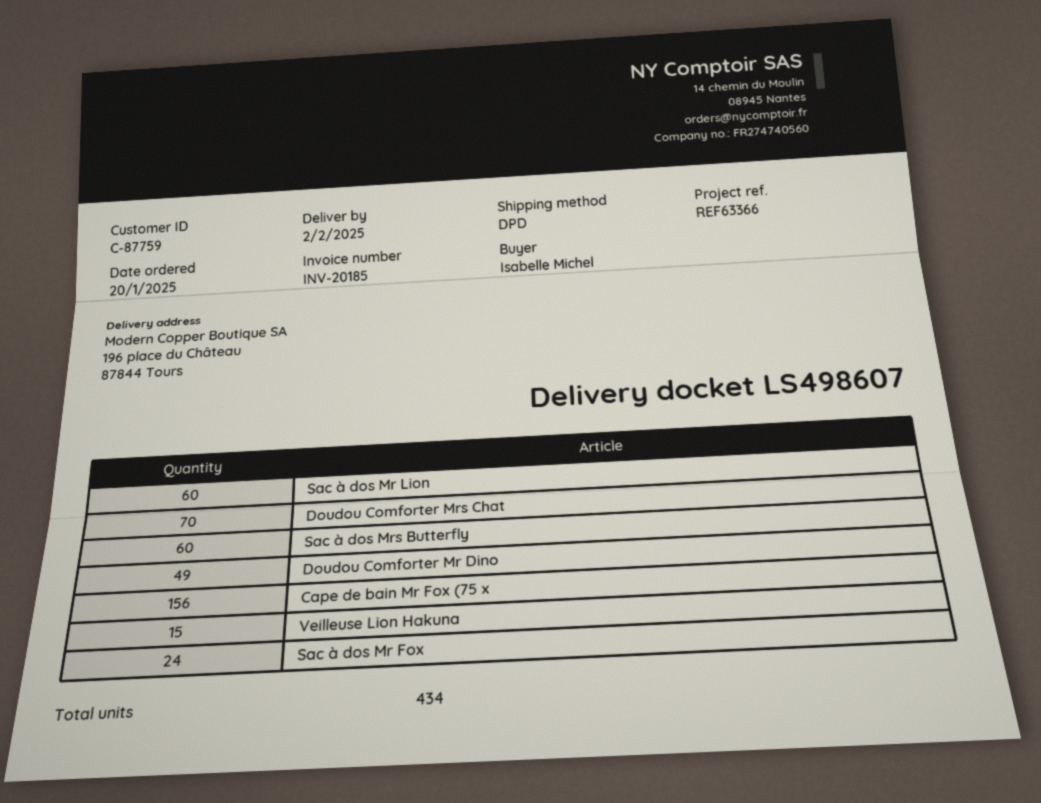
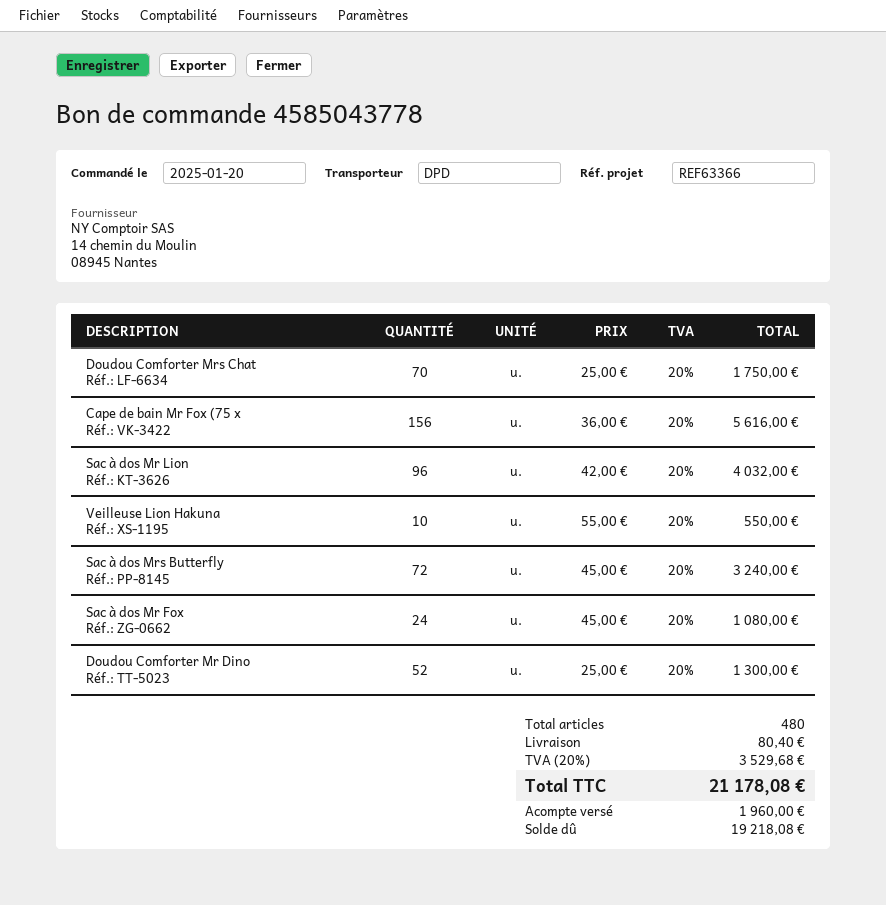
Sac à dos Mr Lion: 60 -> 96
Sac à dos Mrs Butterfly: 60 -> 72
Doudou Comforter Mr Dino: 49 -> 52
Veilleuse Lion Hakuna: 15 -> 10
total quantity: 434 -> 480

